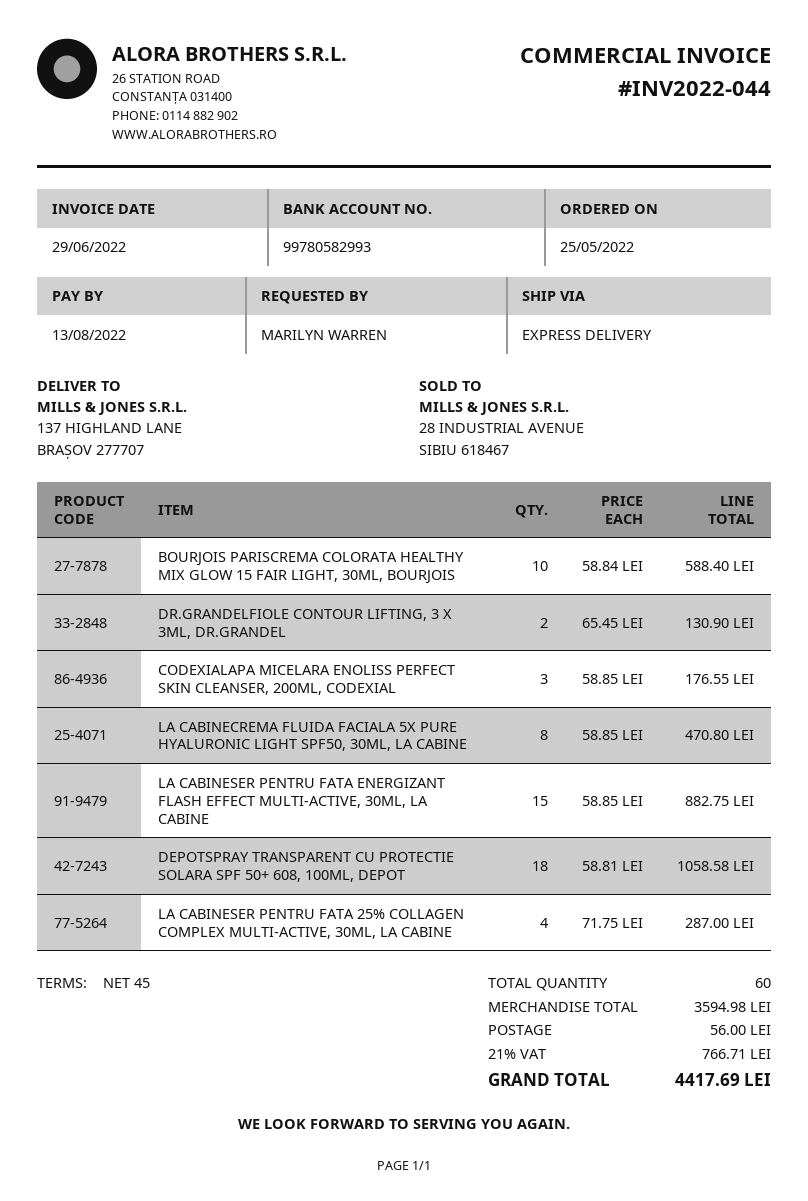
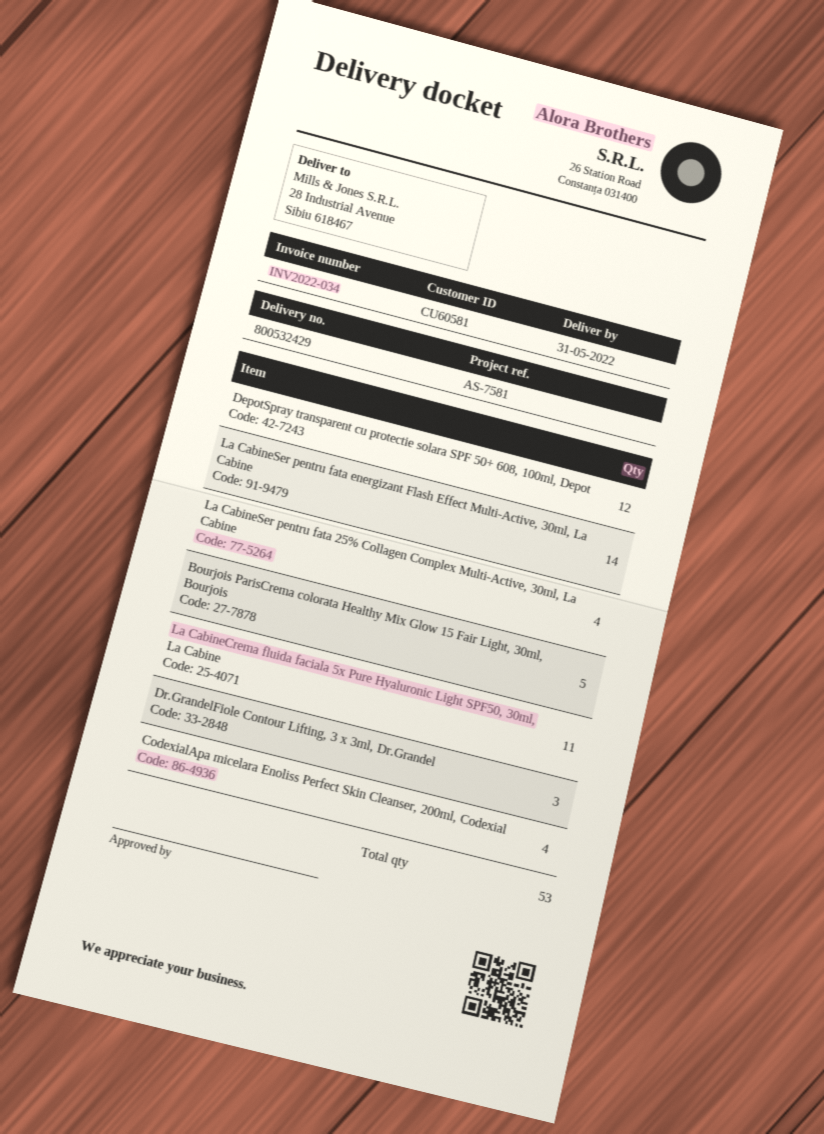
invoice number: INV2022-044 -> INV2022-034
ship to: 137 HIGHLAND LANE, BRAȘOV 277707 -> 28 Industrial Avenue, Sibiu 618467
BOURJOIS PARISCREMA COLORATA HEALTHY MIX GLOW 15 FAIR LIGHT, 30ML, BOURJOIS: 10 -> 5
DR.GRANDELFIOLE CONTOUR LIFTING, 3 X 3ML, DR.GRANDEL: 2 -> 3
CODEXIALAPA MICELARA ENOLISS PERFECT SKIN CLEANSER, 200ML, CODEXIAL: 3 -> 4
LA CABINECREMA FLUIDA FACIALA 5X PURE HYALURONIC LIGHT SPF50, 30ML, LA CABINE: 8 -> 11
LA CABINESER PENTRU FATA ENERGIZANT FLASH EFFECT MULTI-ACTIVE, 30ML, LA CABINE: 15 -> 14
DEPOTSPRAY TRANSPARENT CU PROTECTIE SOLARA SPF 50+ 608, 100ML, DEPOT: 18 -> 12
total quantity: 60 -> 53

